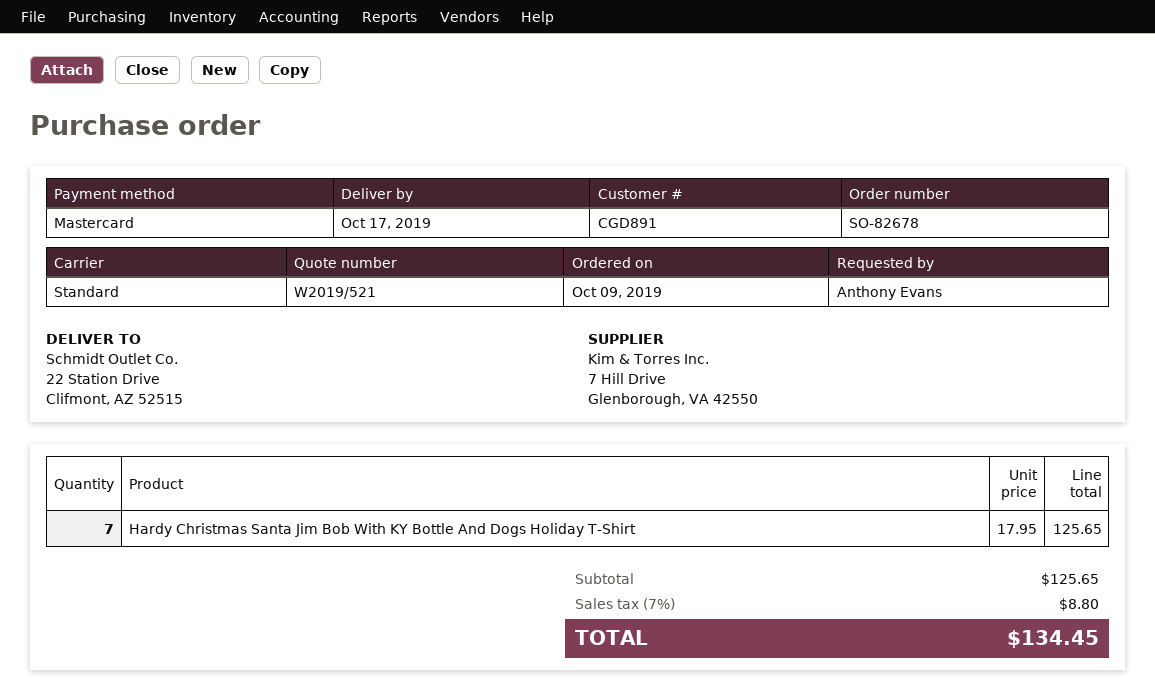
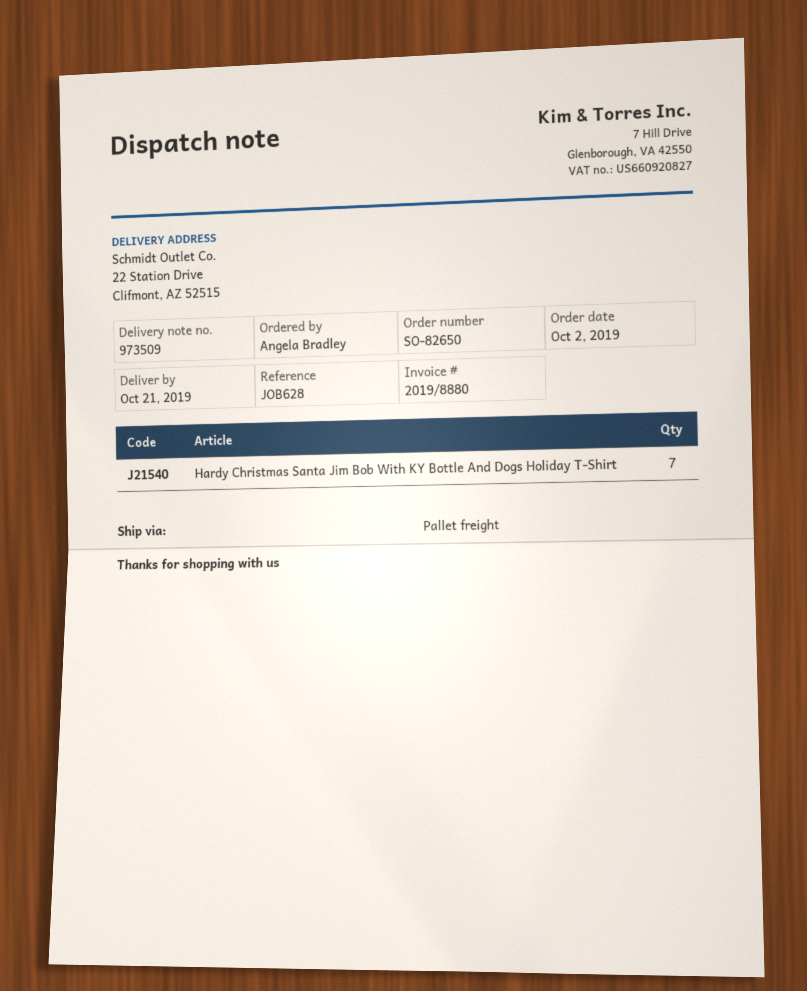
order number: SO-82678 -> SO-82650
order date: 2019-10-09 -> 2019-10-02
delivery date: 2019-10-17 -> 2019-10-21
ordered by: Anthony Evans -> Angela Bradley
shipping method: standard -> pallet freight

